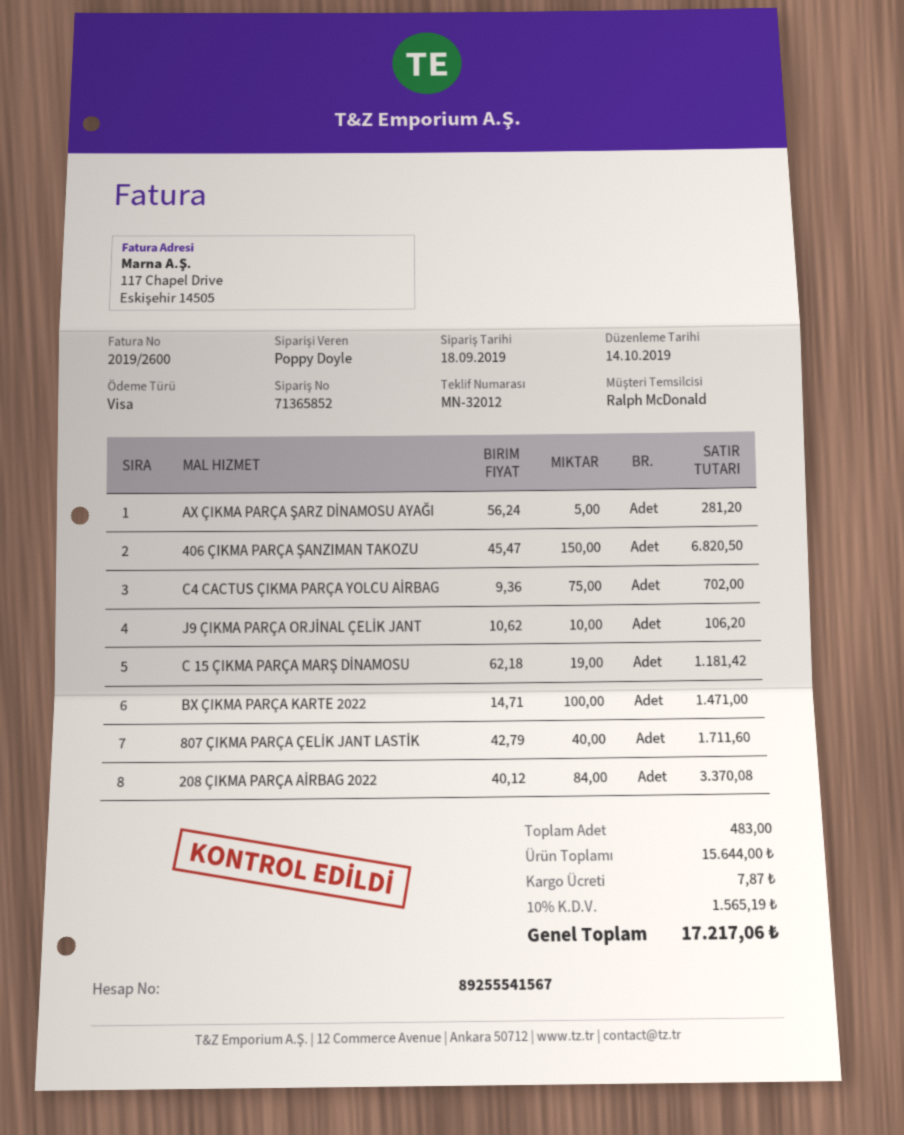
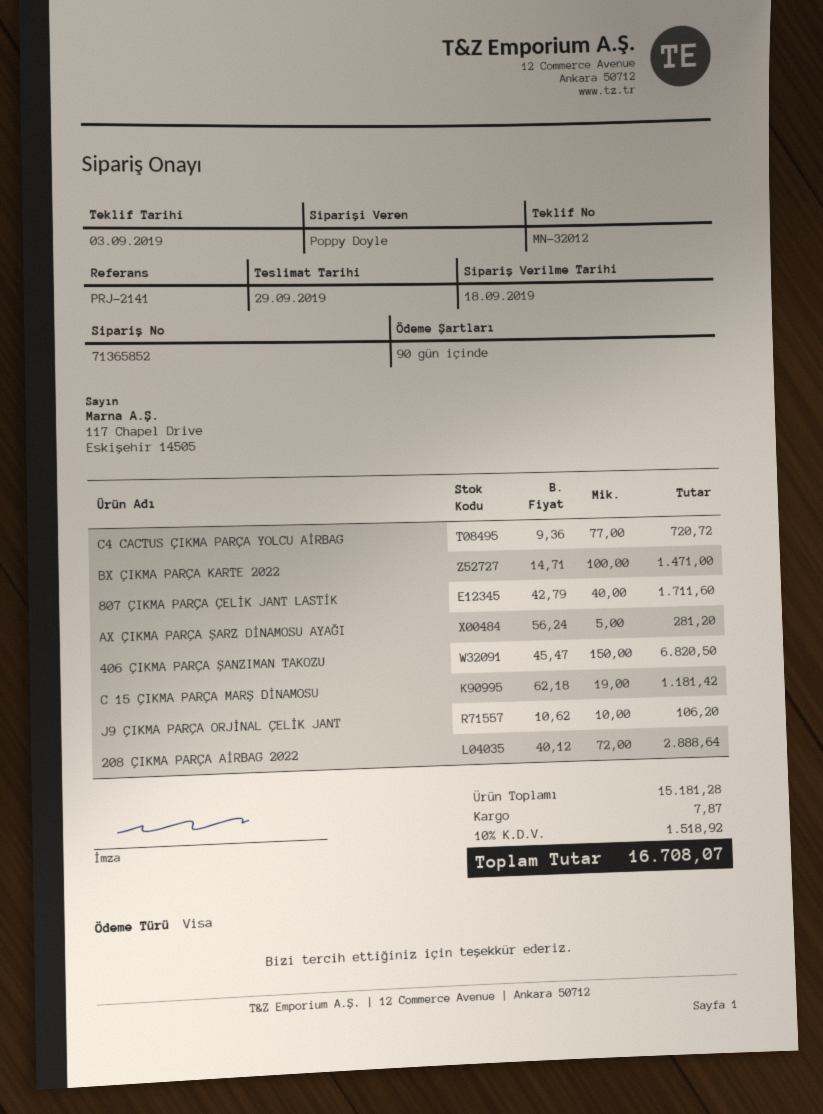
C4 CACTUS ÇIKMA PARÇA YOLCU AİRBAG: 75 x 9.36 = 702.00 -> 77 x 9.36 = 720.72
208 ÇIKMA PARÇA AİRBAG 2022: 84 x 40.12 = 3370.08 -> 72 x 40.12 = 2888.64
subtotal: 15644.00 -> 15181.28
tax: 10% = 1565.19 -> 10% = 1518.92
total: 17217.06 -> 16708.07

